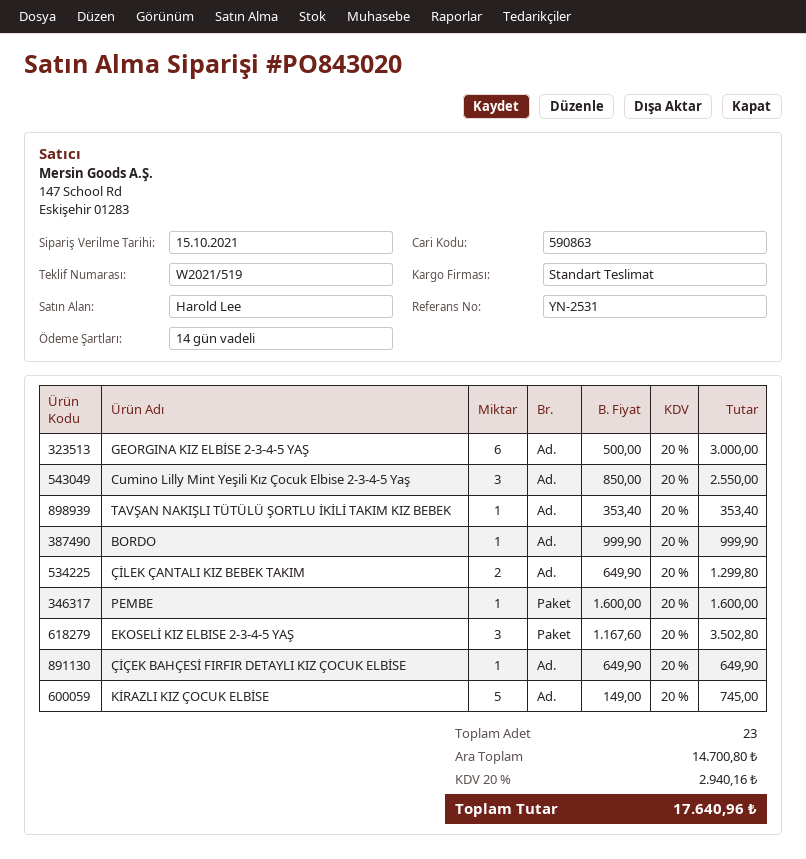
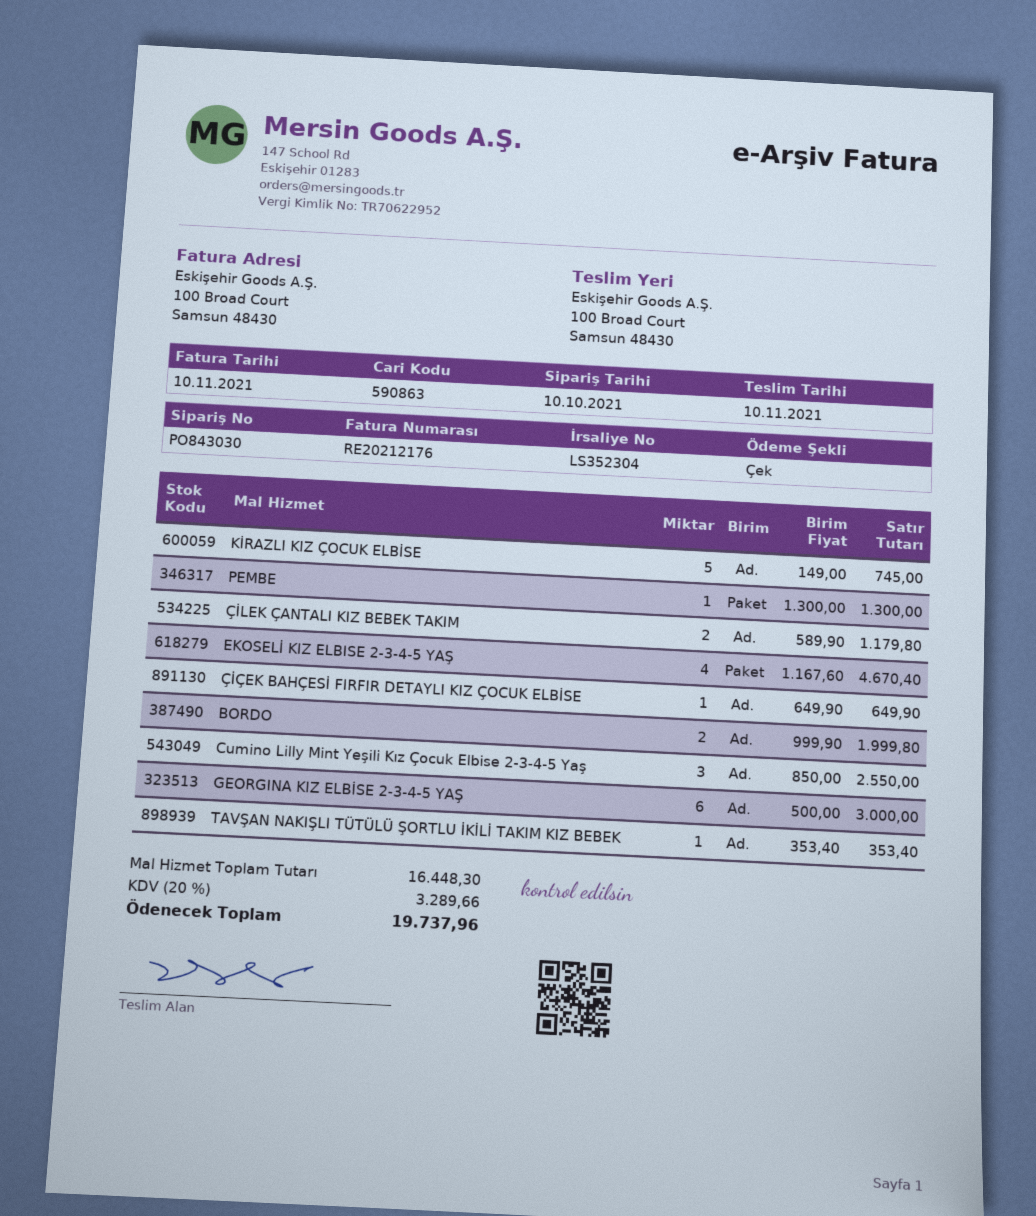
order number: PO843020 -> PO843030
order date: 2021-10-15 -> 2021-10-10
BORDO: 1 x 999.90 = 999.90 -> 2 x 999.90 = 1999.80
ÇİLEK ÇANTALI KIZ BEBEK TAKIM: 2 x 649.90 = 1299.80 -> 2 x 589.90 = 1179.80
PEMBE: 1 x 1600.00 = 1600.00 -> 1 x 1300.00 = 1300.00
EKOSELİ KIZ ELBISE 2-3-4-5 YAŞ: 3 x 1167.60 = 3502.80 -> 4 x 1167.60 = 4670.40
subtotal: 14700.80 -> 16448.30
tax: 20% = 2940.16 -> 20% = 3289.66
total: 17640.96 -> 19737.96

